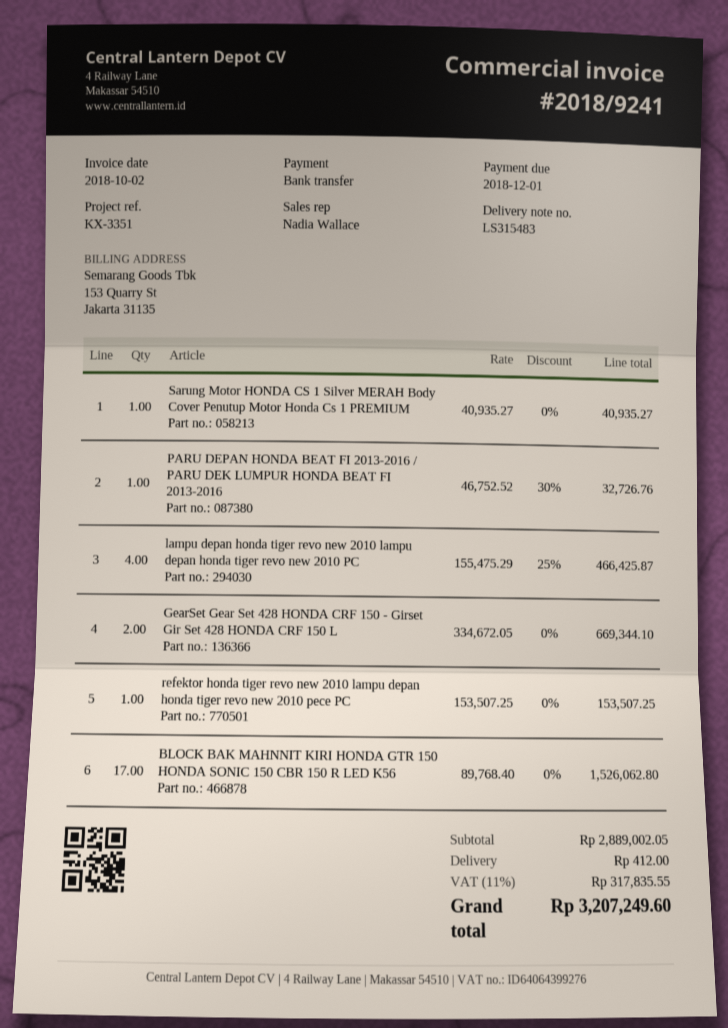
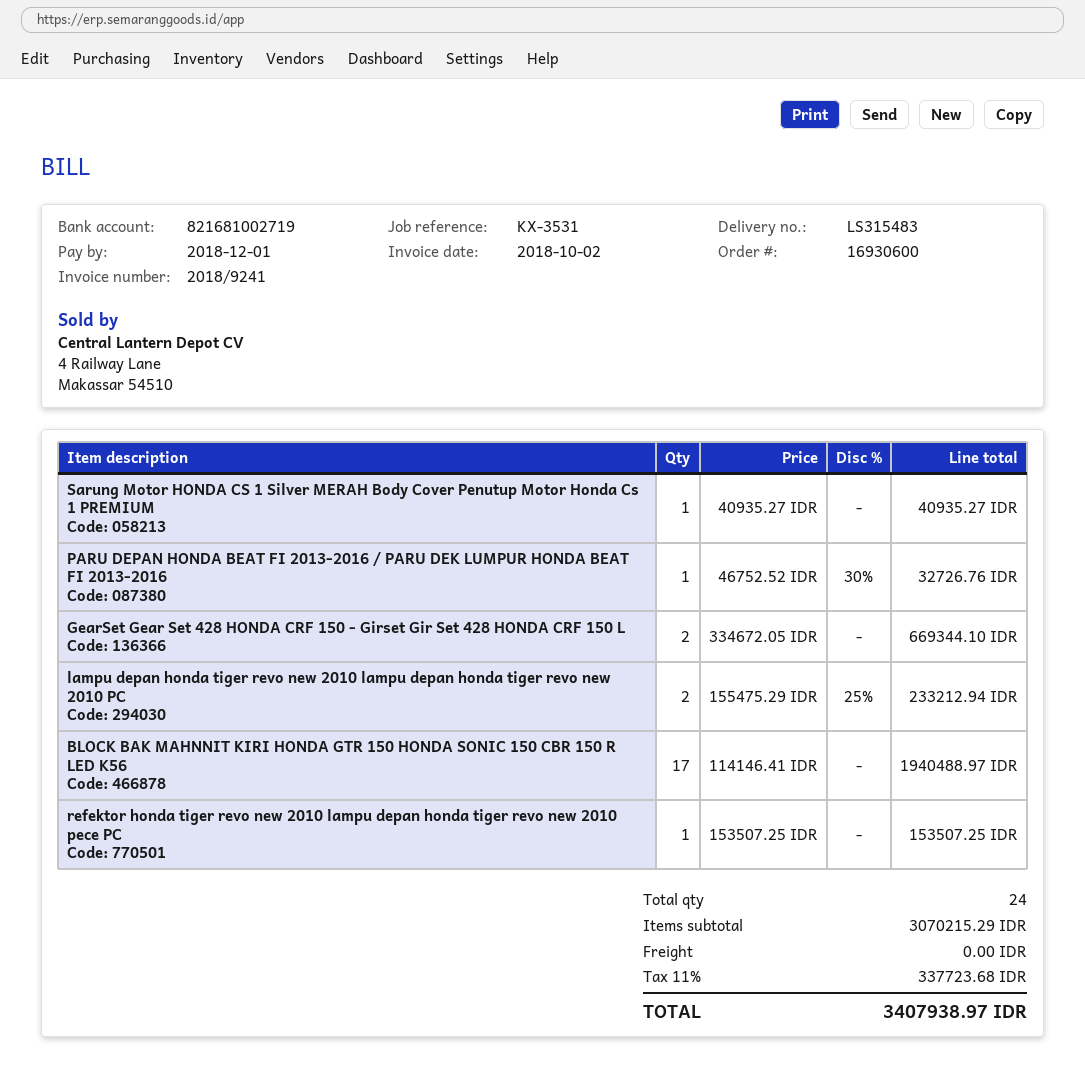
reference: KX-3351 -> KX-3531
lampu depan honda tiger revo new 2010 lampu depan honda tiger revo new 2010 PC: 4 x 155475.29 - 25% = 466425.87 -> 2 x 155475.29 - 25% = 233212.94
BLOCK BAK MAHNNIT KIRI HONDA GTR 150 HONDA SONIC 150 CBR 150 R LED K56: 17 x 89768.40 = 1526062.80 -> 17 x 114146.41 = 1940488.97
subtotal: 2889002.05 -> 3070215.29
shipping: 412.00 -> 0.00
tax: 11% = 317835.55 -> 11% = 337723.68
total: 3207249.60 -> 3407938.97

